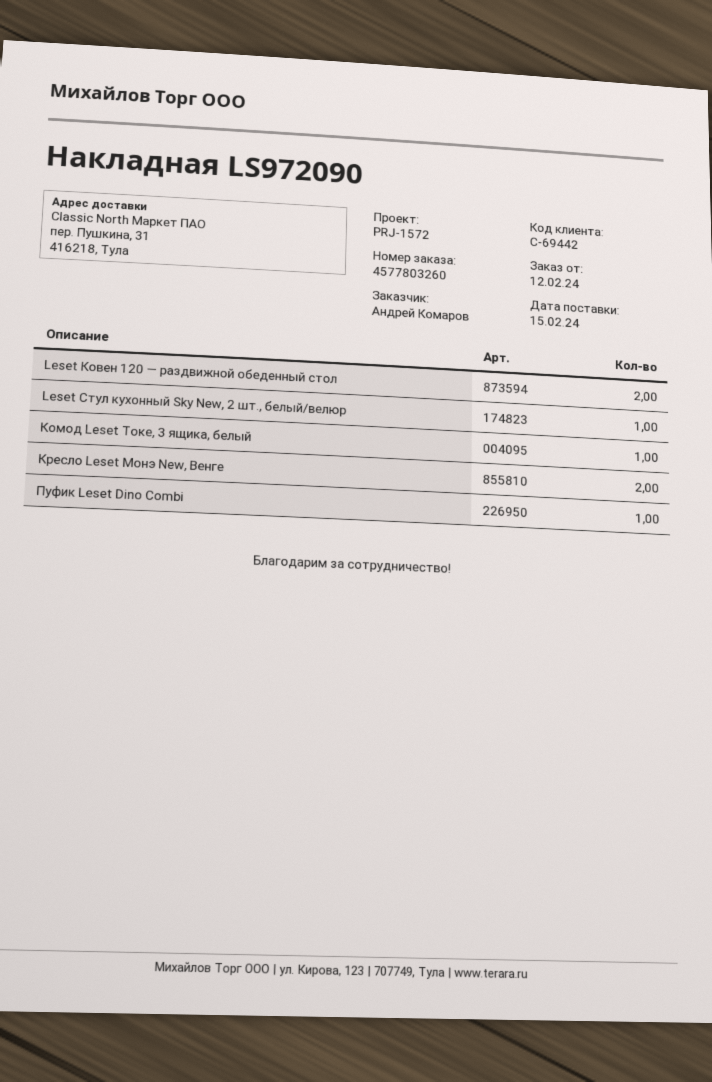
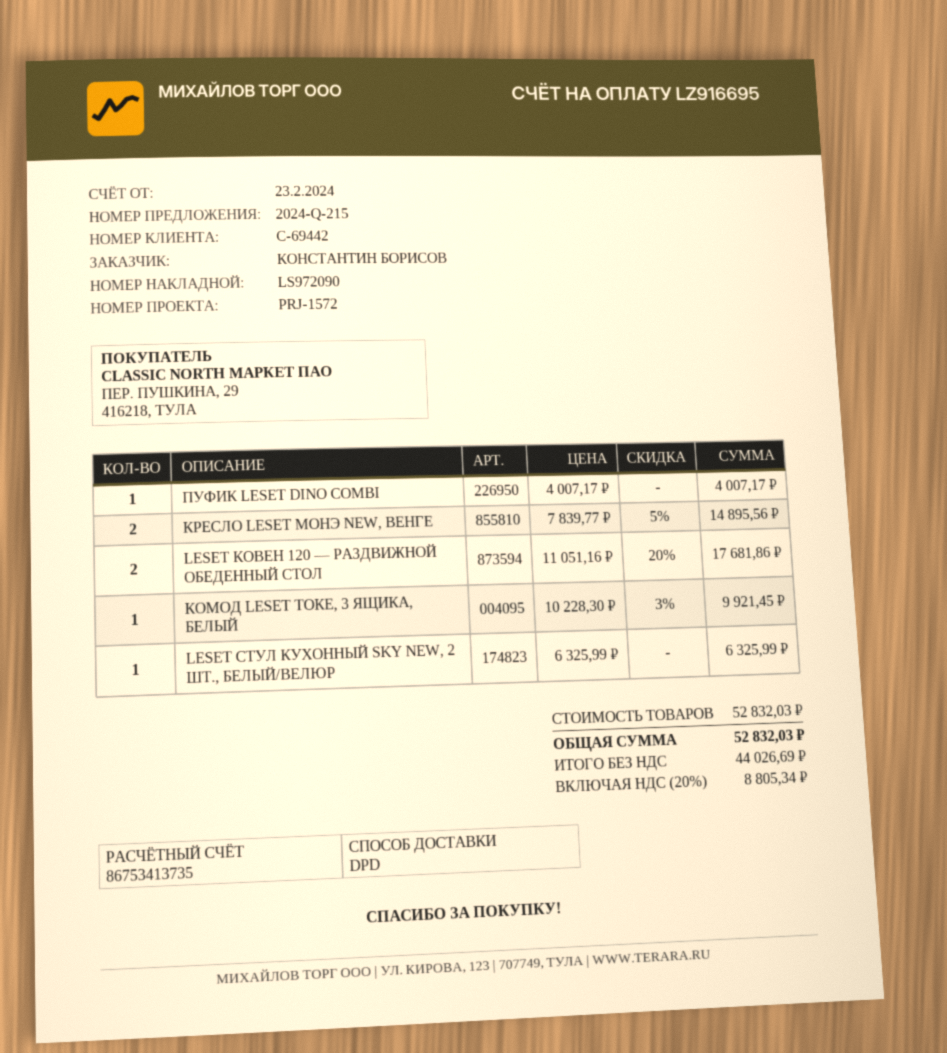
ordered by: Андрей Комаров -> КОНСТАНТИН БОРИСОВ

